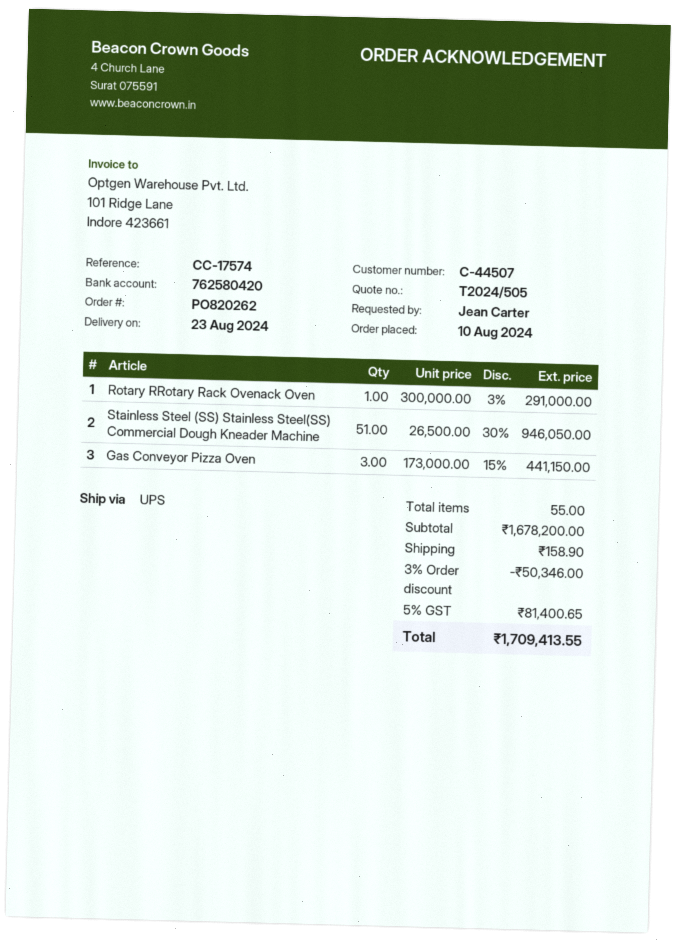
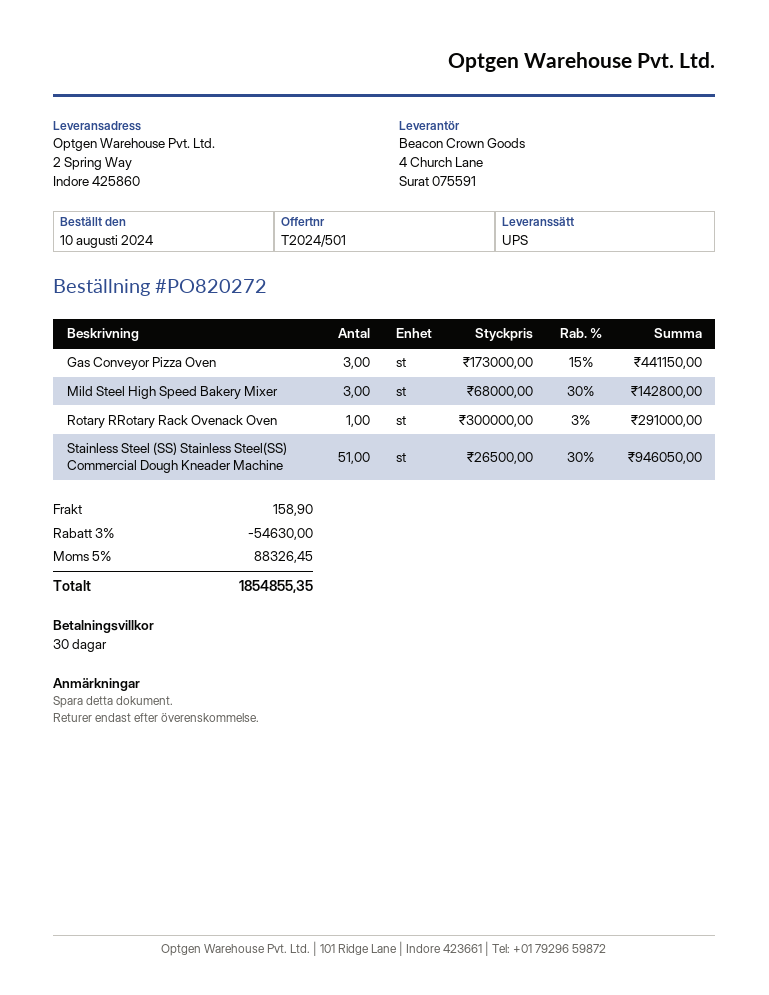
quote number: T2024/505 -> T2024/501
order number: PO820262 -> PO820272
Mild Steel High Speed Bakery Mixer: none -> 3 x 68000.00 - 30% = 142800.00
discount: 3% = 50346.00 -> 3% = 54630.00
tax: 5% = 81400.65 -> 5% = 88326.45
total: 1709413.55 -> 1854855.35

